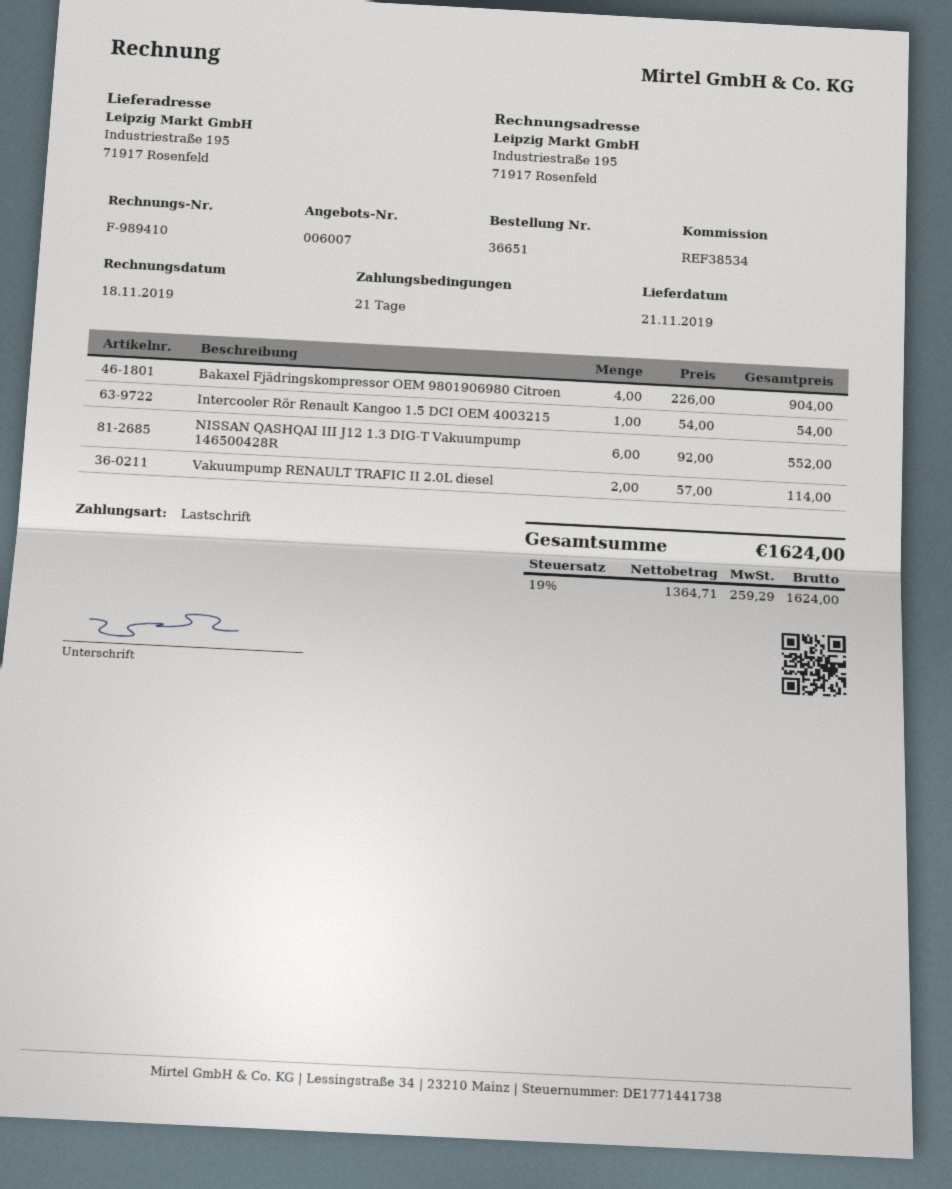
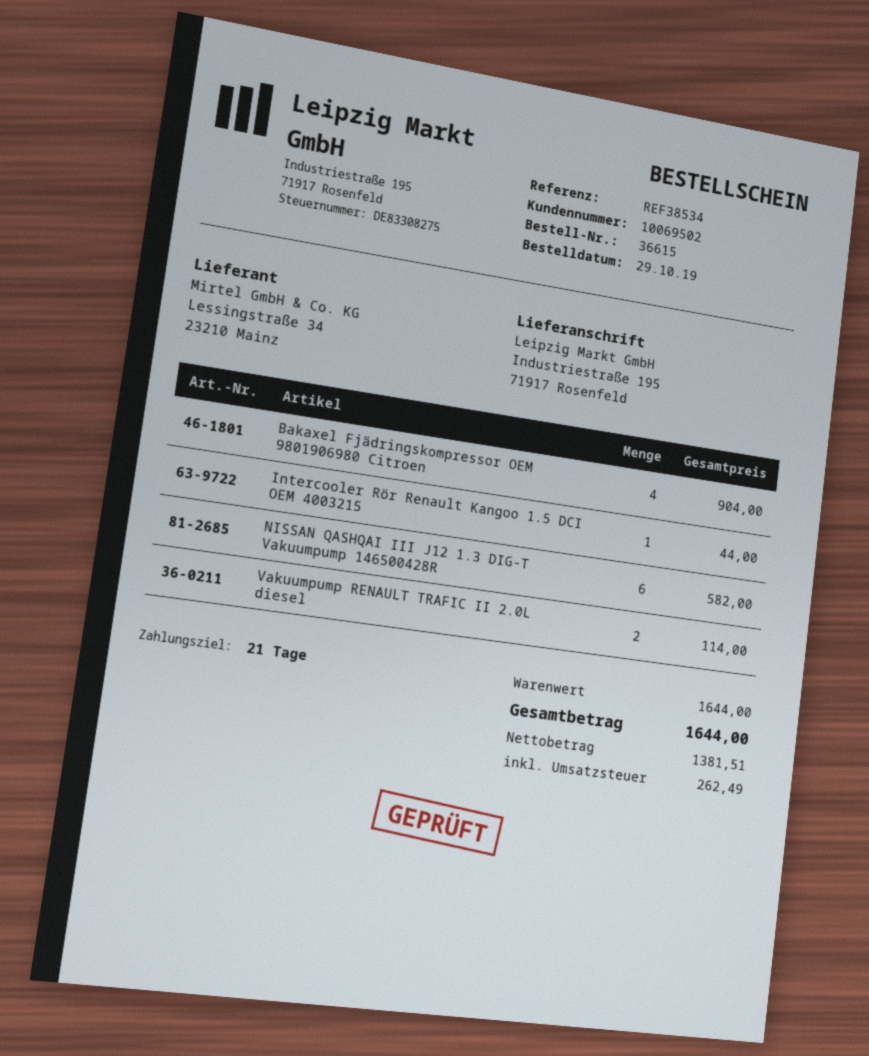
order number: 36651 -> 36615
Intercooler Rör Renault Kangoo 1.5 DCI OEM 4003215: 1 for 54.00 -> 1 for 44.00
NISSAN QASHQAI III J12 1.3 DIG-T Vakuumpump 146500428R: 6 for 552.00 -> 6 for 582.00
net: 1364.71 -> 1381.51
tax: 259.29 -> 262.49
total: 1624.00 -> 1644.00

